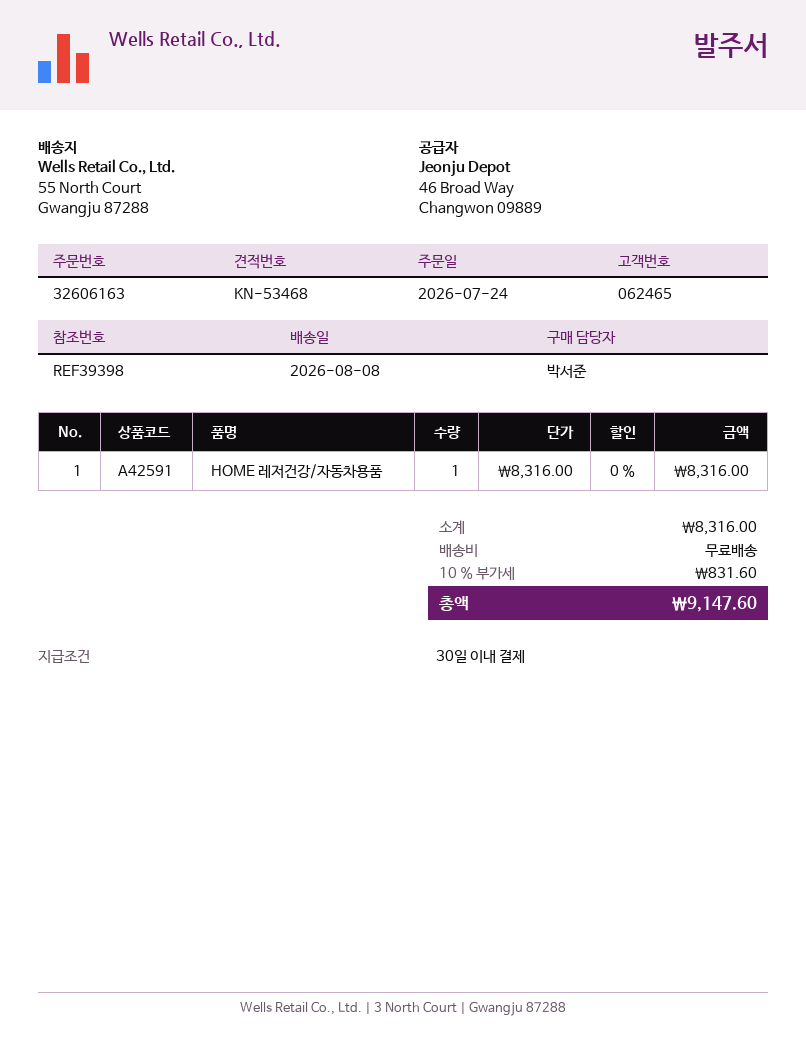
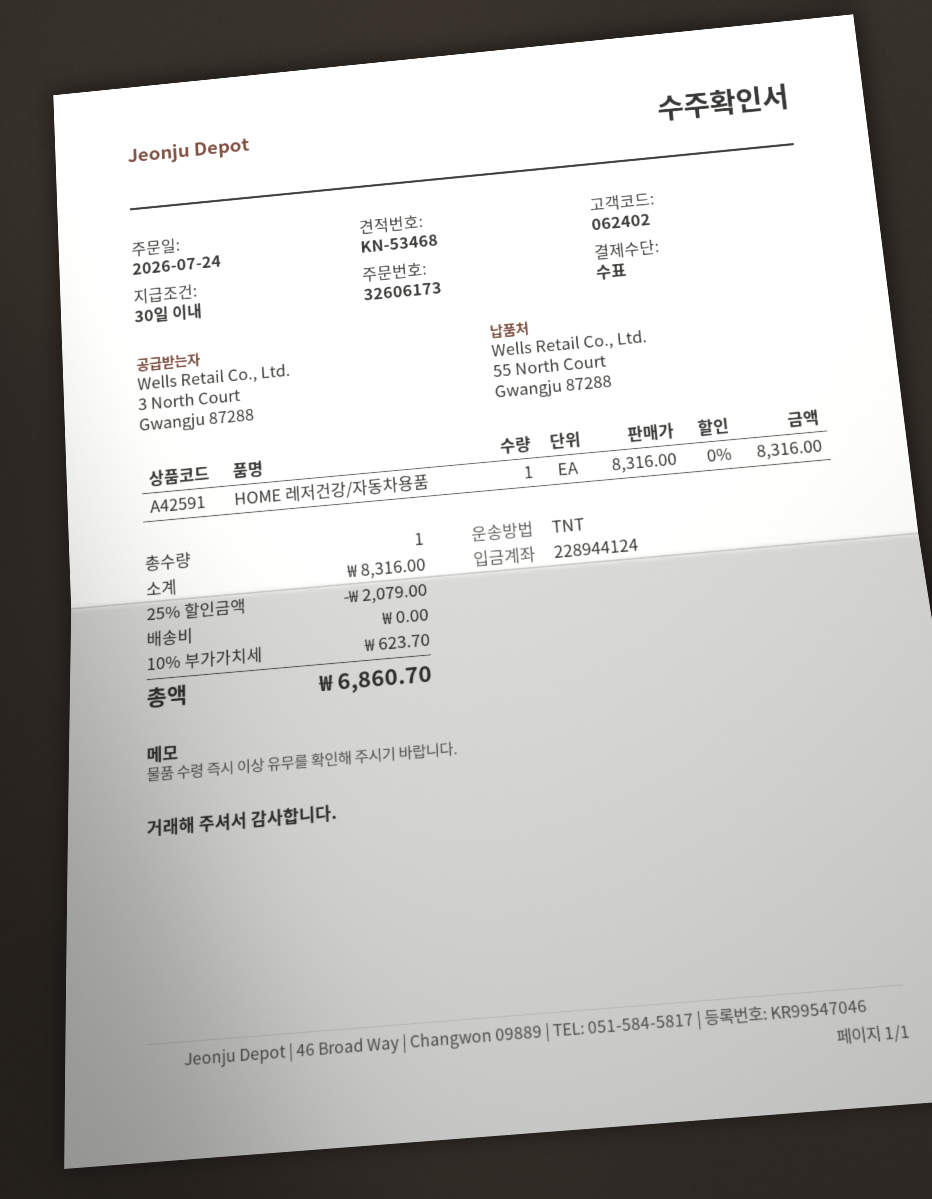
order number: 32606163 -> 32606173
customer number: 062465 -> 062402
discount: none -> 25% = 2079.00
tax: 10% = 831.60 -> 10% = 623.70
total: 9147.60 -> 6860.70

